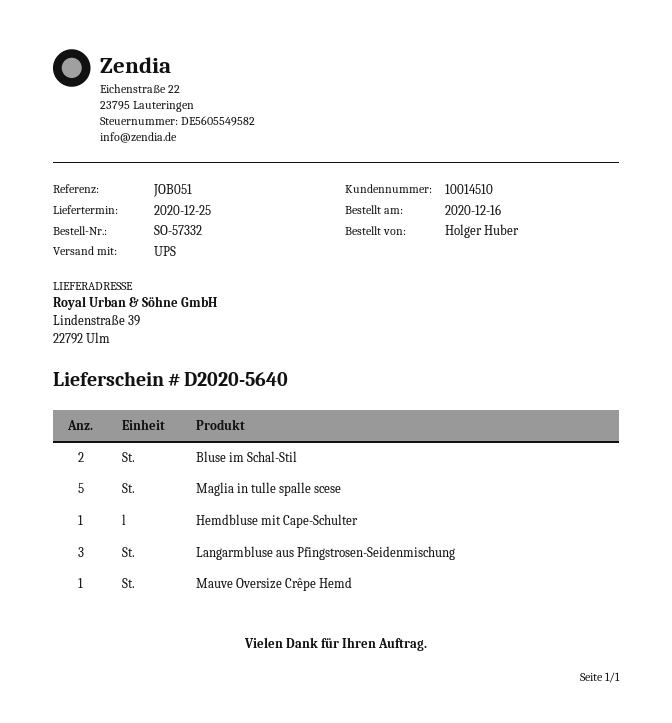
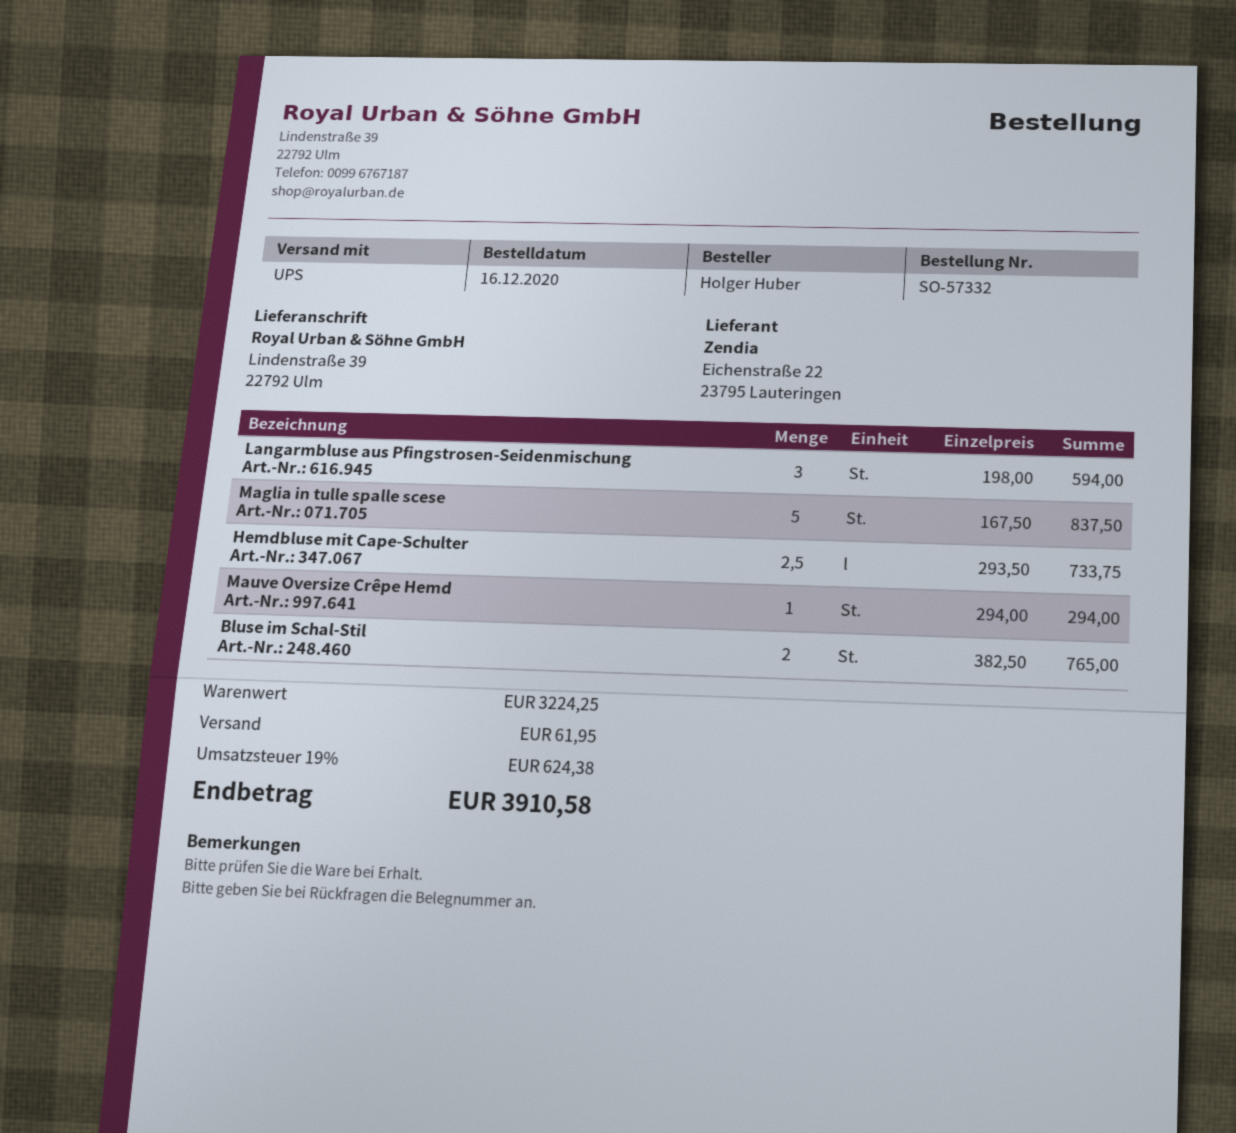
Hemdbluse mit Cape-Schulter: 1 -> 2.5

